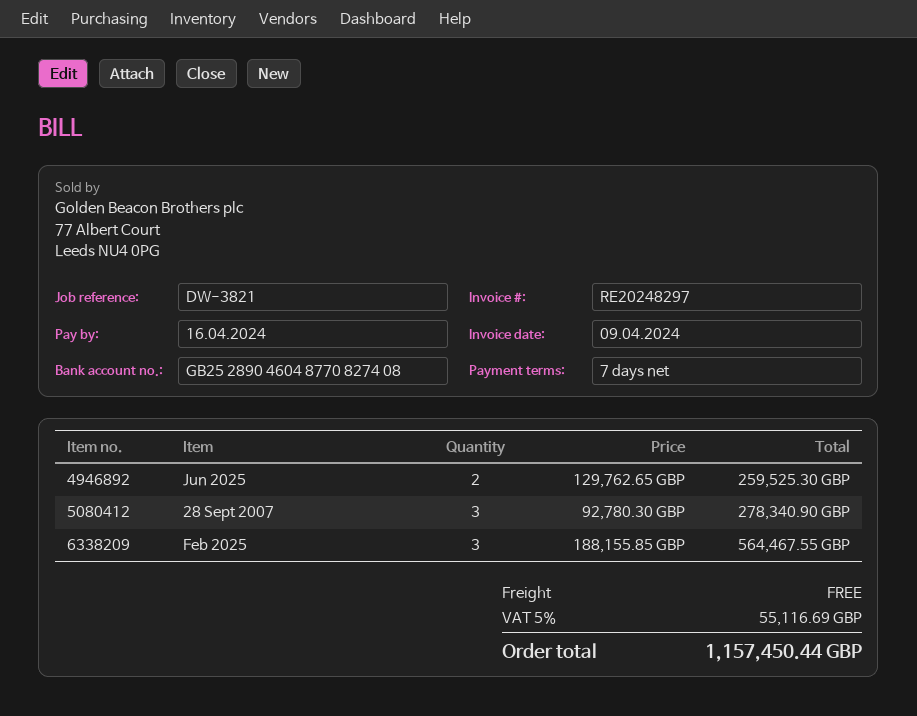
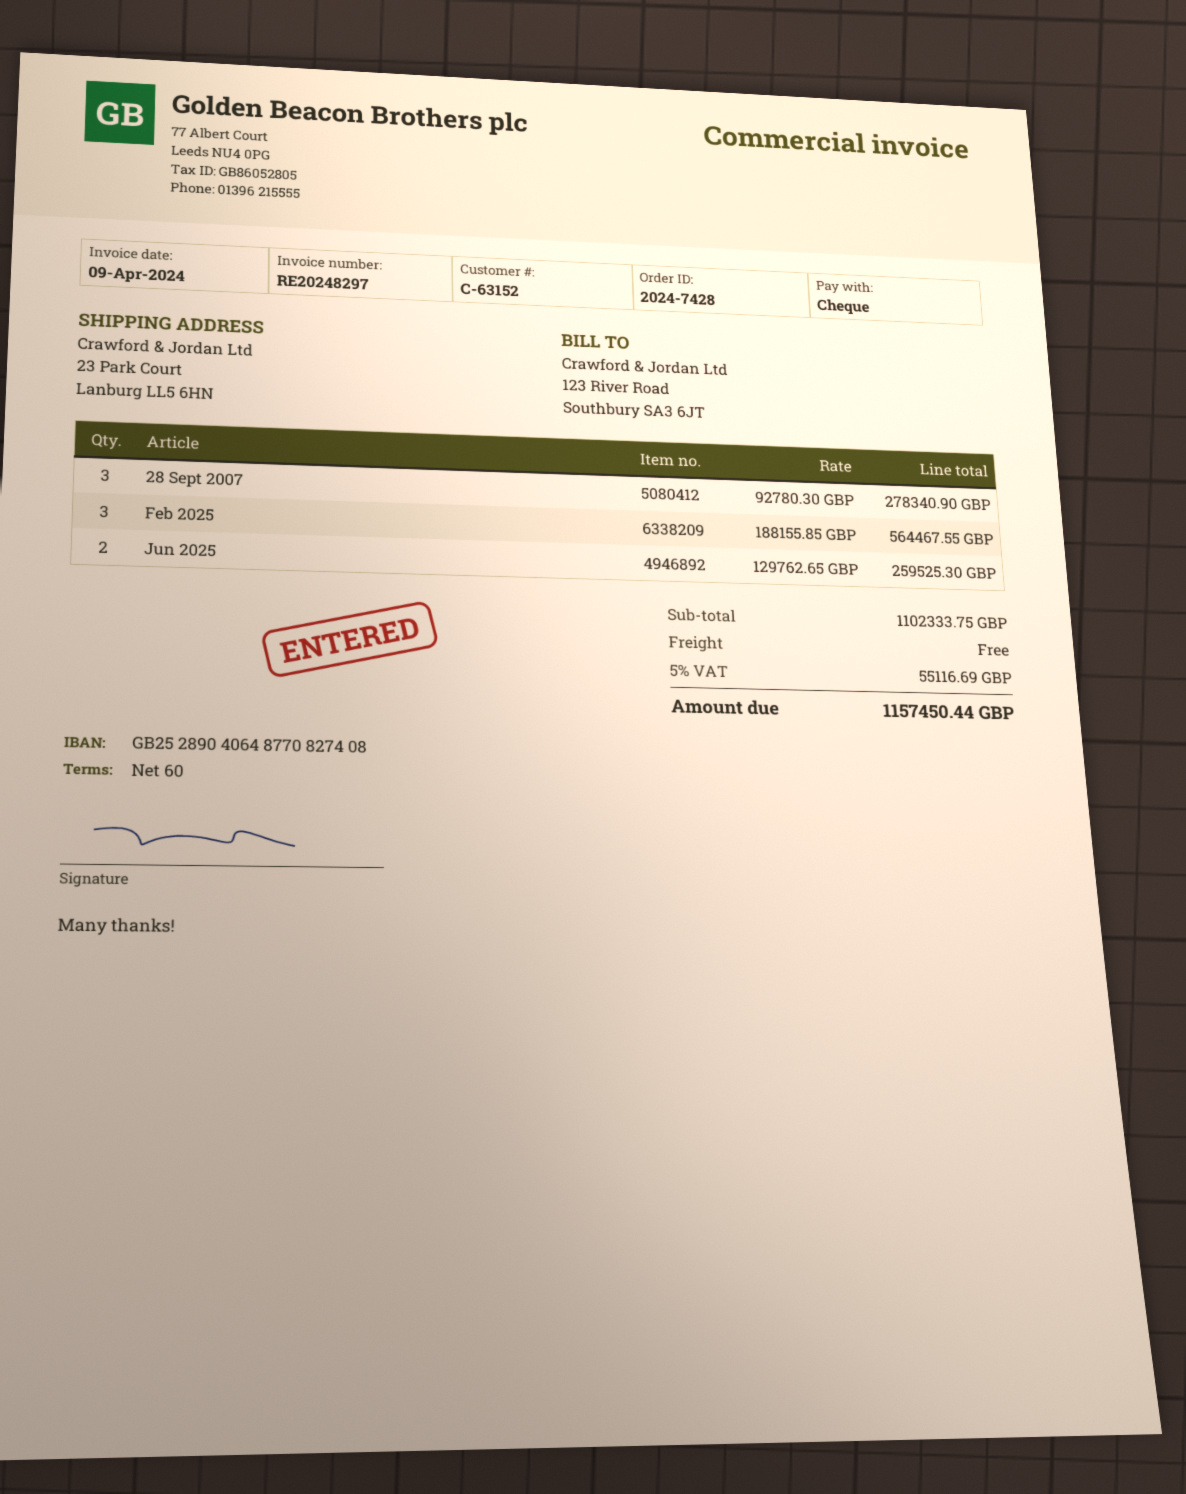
payment terms: 7 days -> 60 days
bank account: GB25289046048770827408 -> GB25289040648770827408

